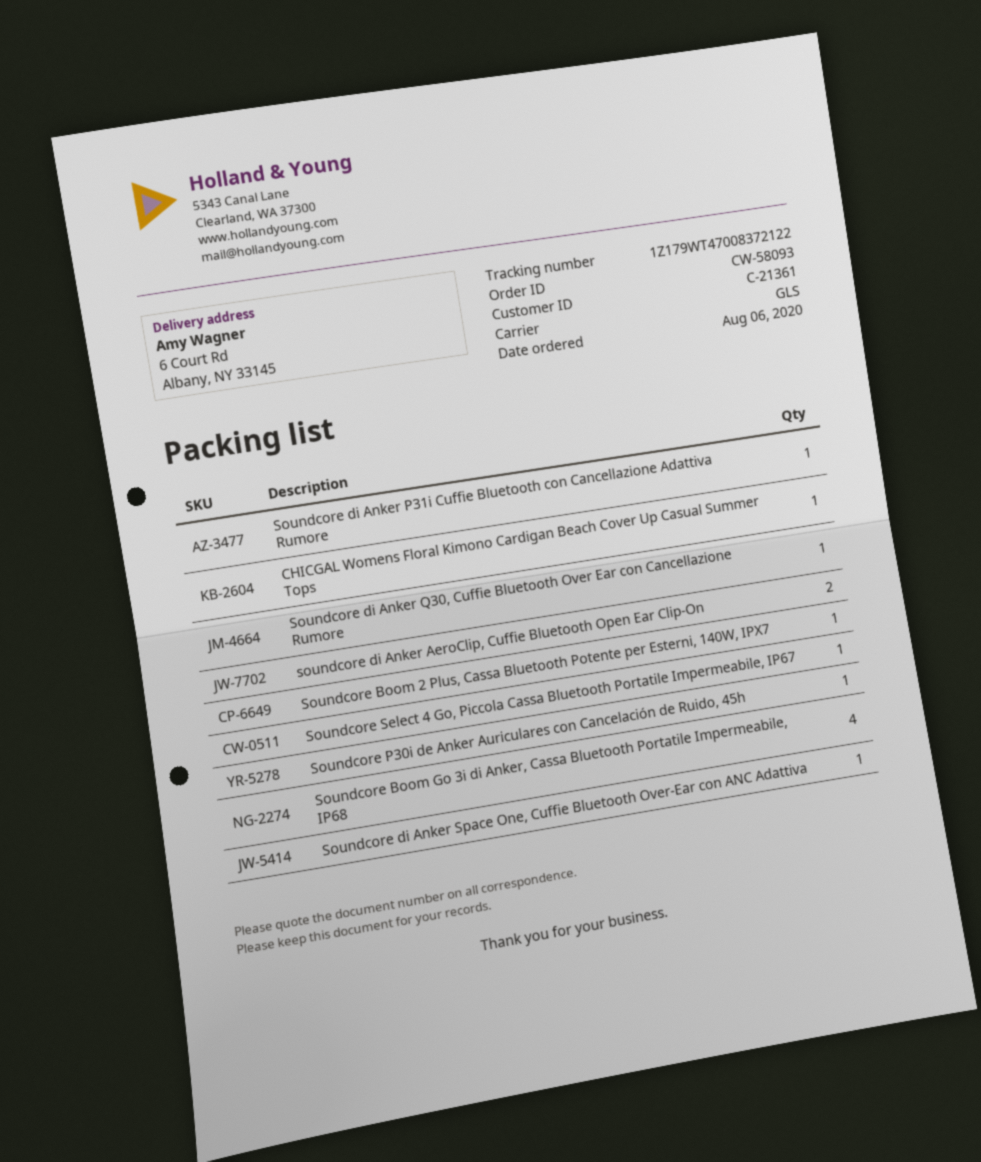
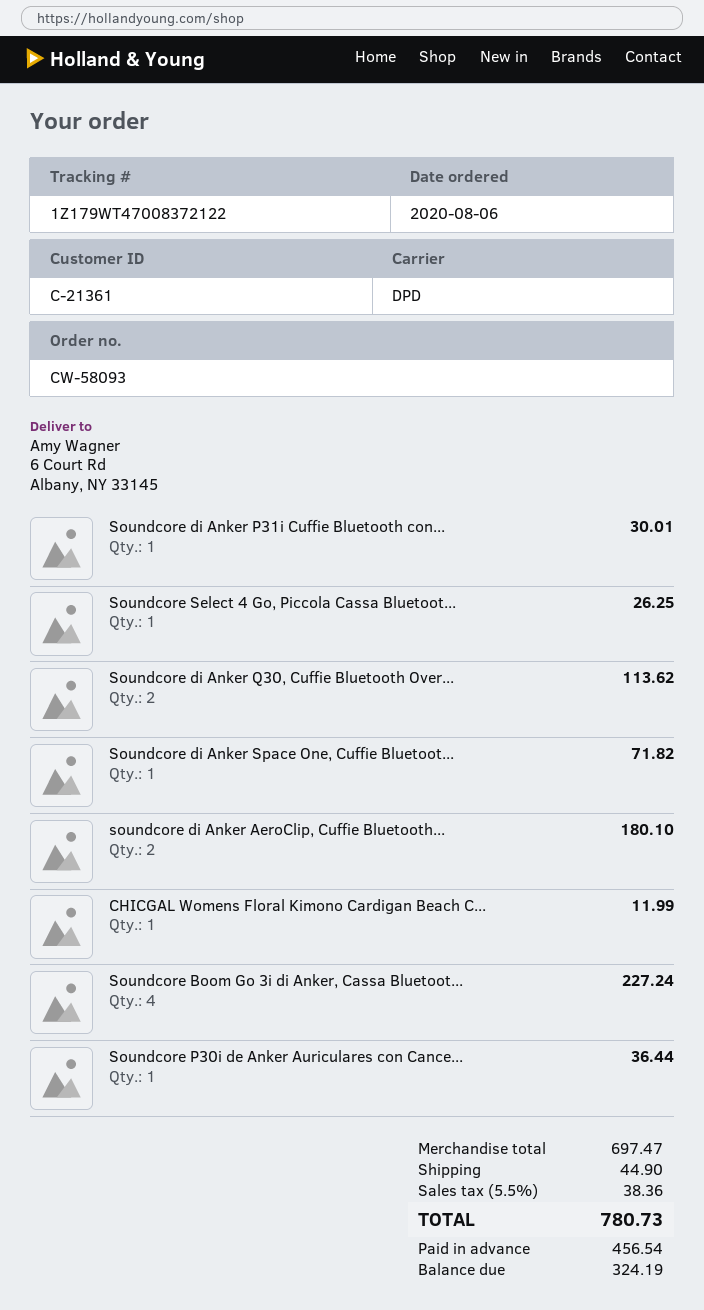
shipping method: GLS -> DPD
Soundcore di Anker Q30, Cuffie Bluetooth Over Ear con Cancellazione Rumore: 1 -> 2
Soundcore Boom 2 Plus, Cassa Bluetooth Potente per Esterni, 140W, IPX7: 1 -> none

